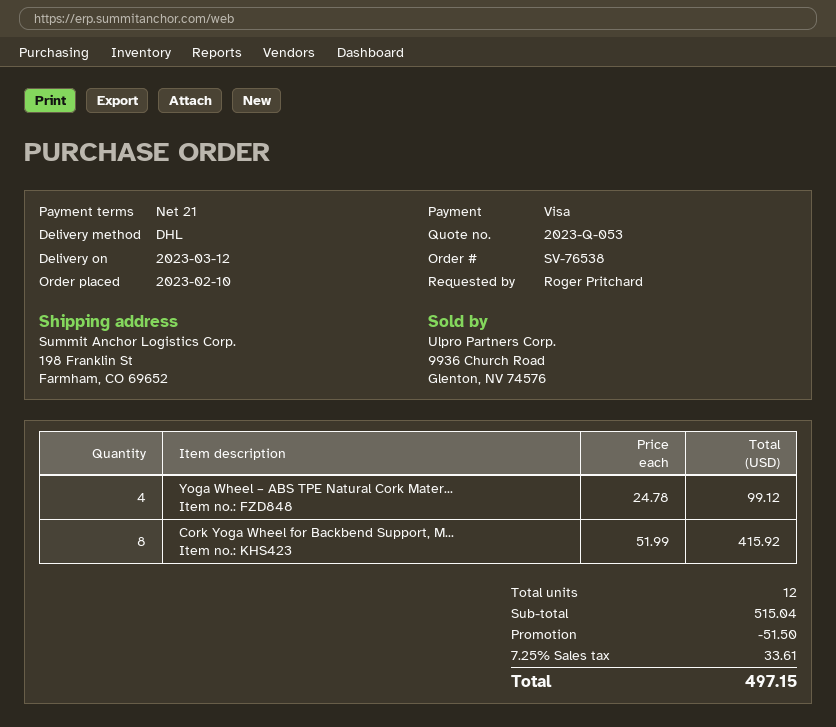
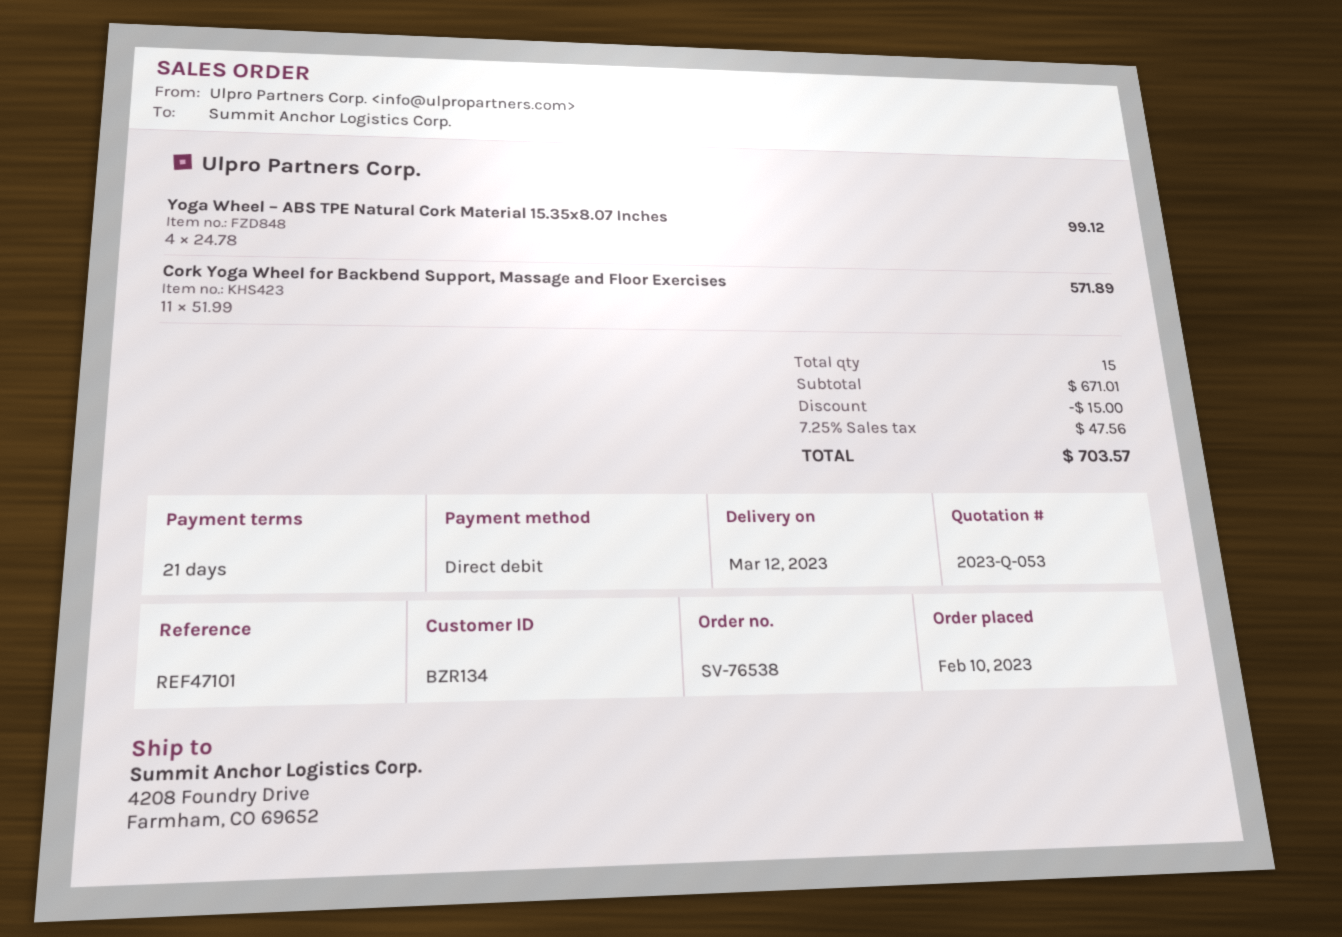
payment method: Visa -> direct debit
ship to: 198 Franklin St, Farmham, CO 69652 -> 4208 Foundry Drive, Farmham, CO 69652
Cork Yoga Wheel for Backbend Support, M...: 8 x 51.99 = 415.92 -> 11 x 51.99 = 571.89
total quantity: 12 -> 15
subtotal: 515.04 -> 671.01
discount: 51.50 -> 15.00
tax: 7.25% = 33.61 -> 7.25% = 47.56
total: 497.15 -> 703.57

